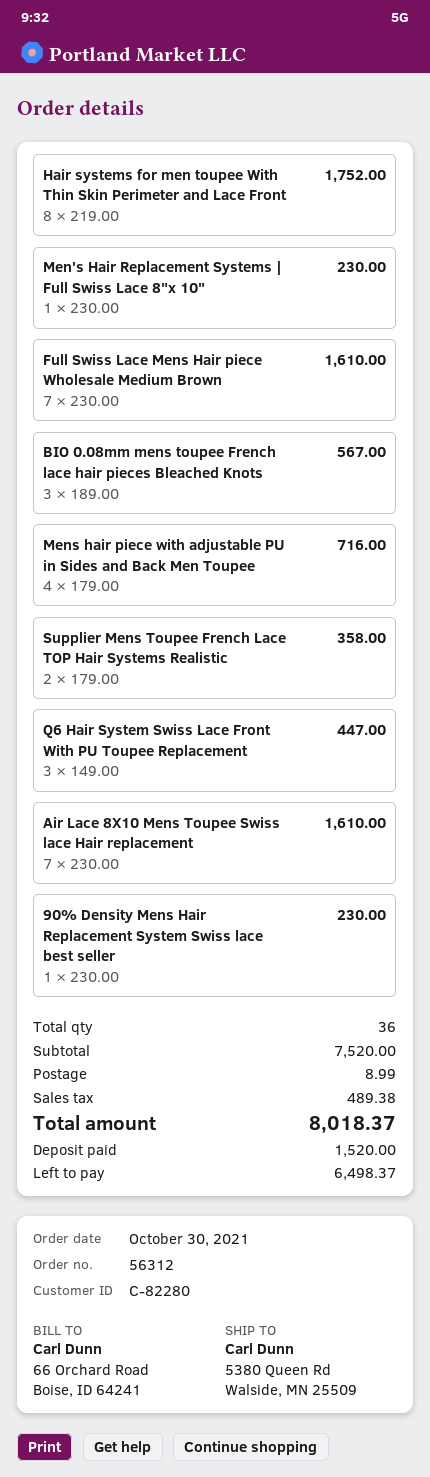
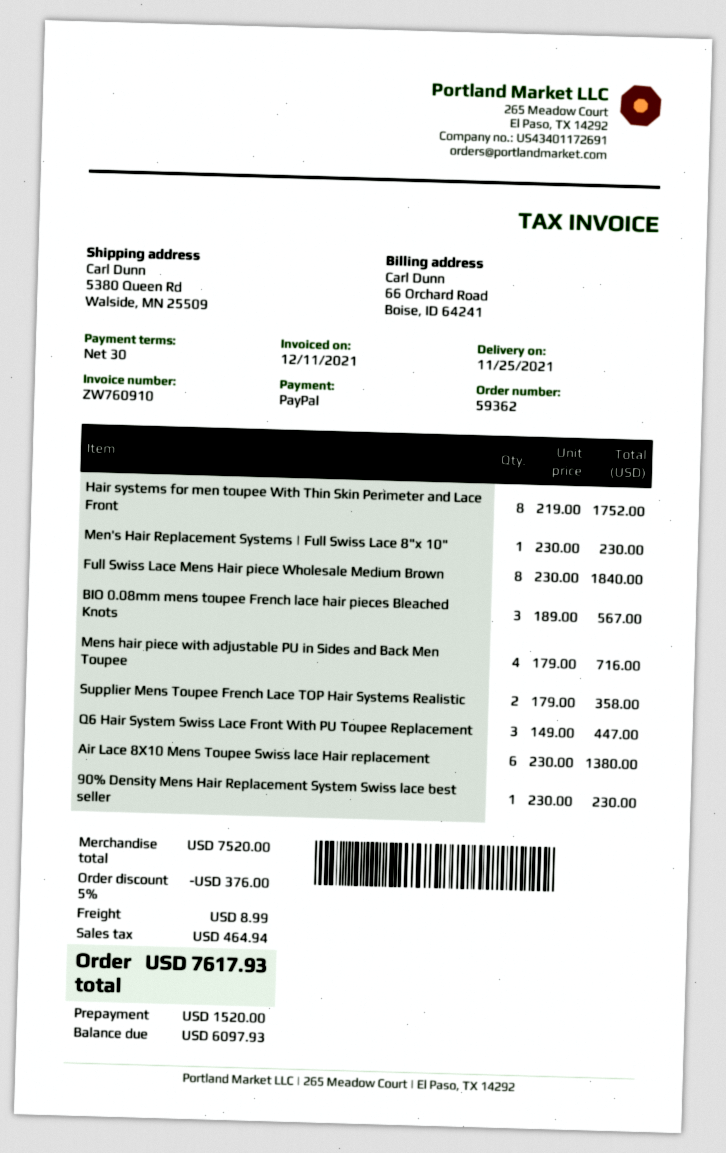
order number: 56312 -> 59362
Full Swiss Lace Mens Hair piece Wholesale Medium Brown: 7 x 230.00 = 1610.00 -> 8 x 230.00 = 1840.00
Air Lace 8X10 Mens Toupee Swiss lace Hair replacement: 7 x 230.00 = 1610.00 -> 6 x 230.00 = 1380.00
discount: none -> 5% = 376.00
tax: 489.38 -> 464.94
total: 8018.37 -> 7617.93
balance: 6498.37 -> 6097.93

